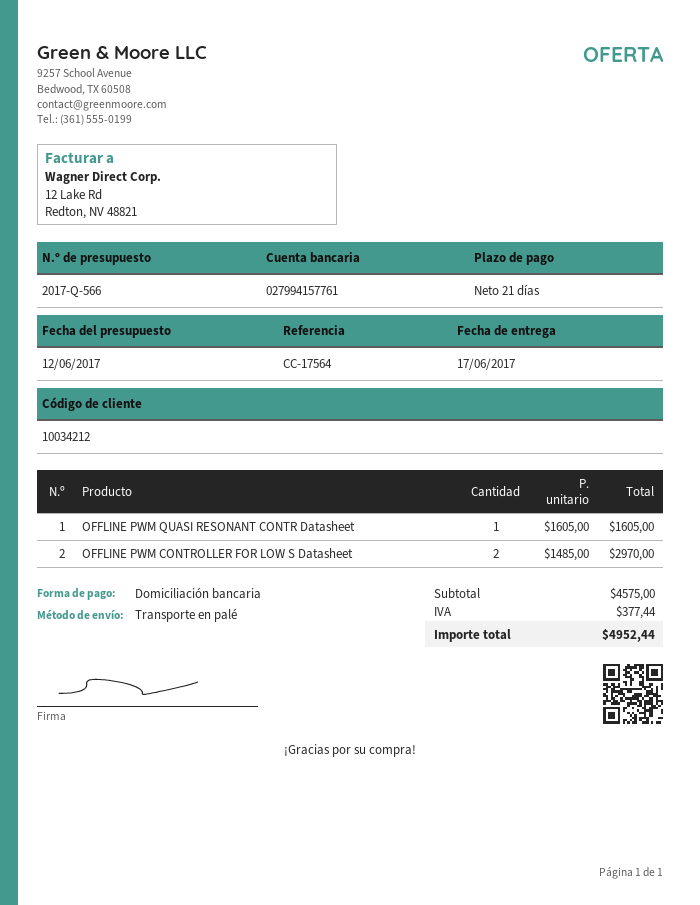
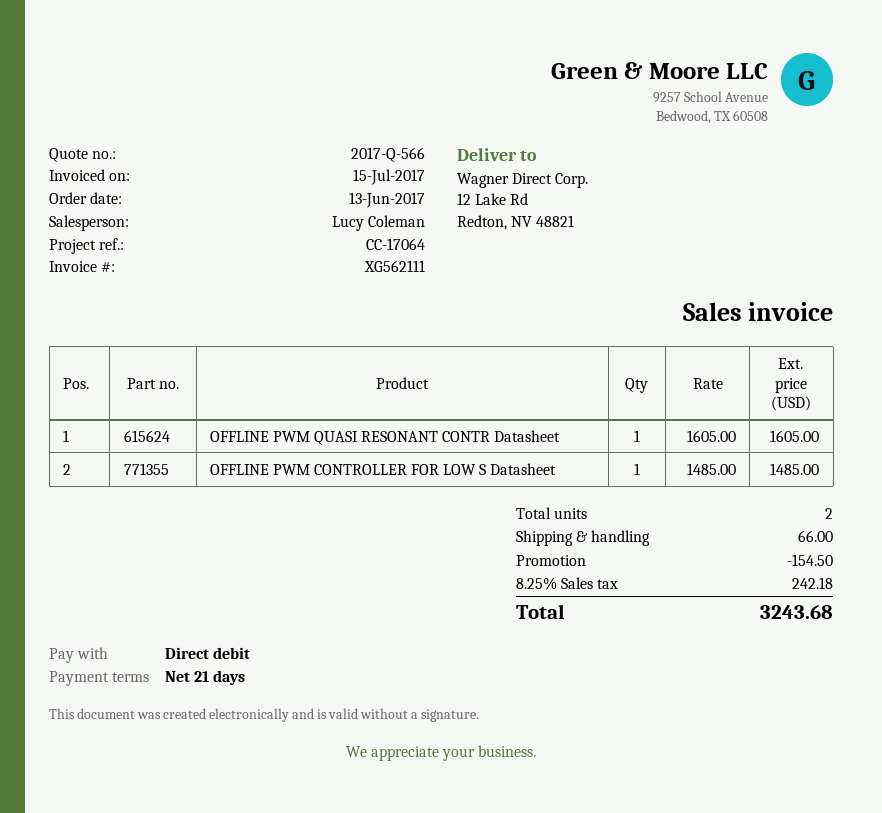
reference: CC-17564 -> CC-17064
OFFLINE PWM CONTROLLER FOR LOW S Datasheet: 2 x 1485.00 = 2970.00 -> 1 x 1485.00 = 1485.00
discount: none -> 154.50
shipping: none -> 66.00
tax: 377.44 -> 242.18
total: 4952.44 -> 3243.68

